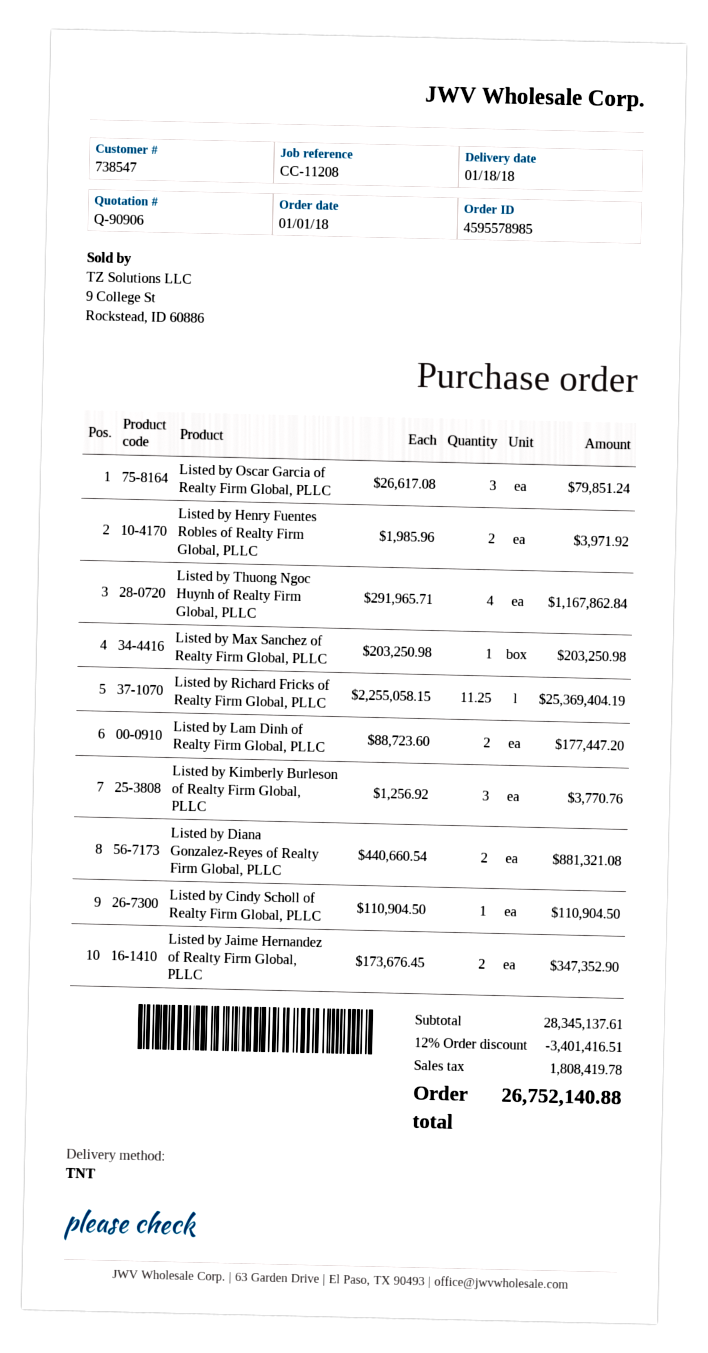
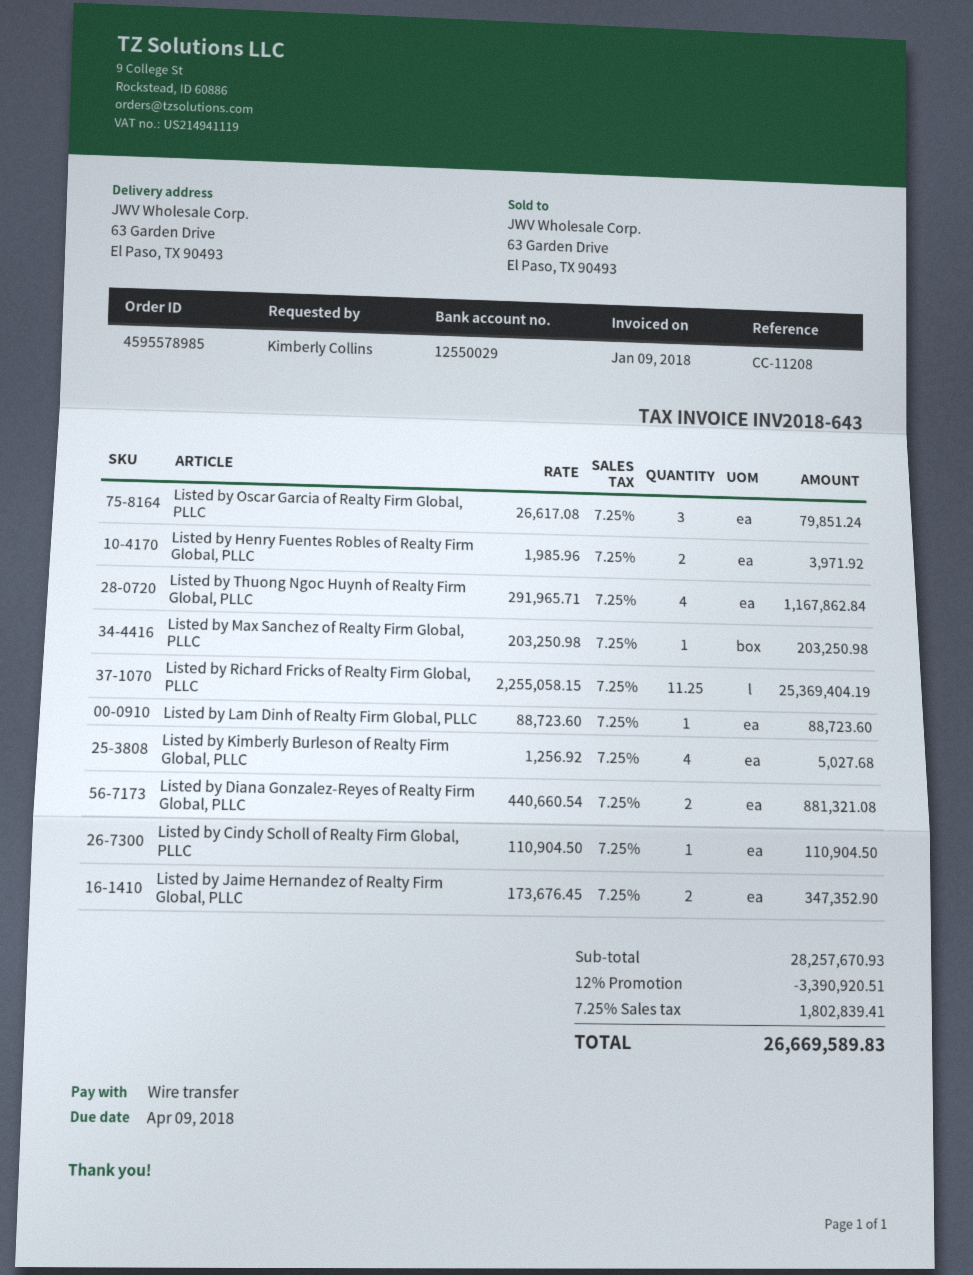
Listed by Lam Dinh of Realty Firm Global, PLLC: 2 x 88723.60 = 177447.20 -> 1 x 88723.60 = 88723.60
Listed by Kimberly Burleson of Realty Firm Global, PLLC: 3 x 1256.92 = 3770.76 -> 4 x 1256.92 = 5027.68
subtotal: 28345137.61 -> 28257670.93
discount: 12% = 3401416.51 -> 12% = 3390920.51
tax: 1808419.78 -> 1802839.41
total: 26752140.88 -> 26669589.83

